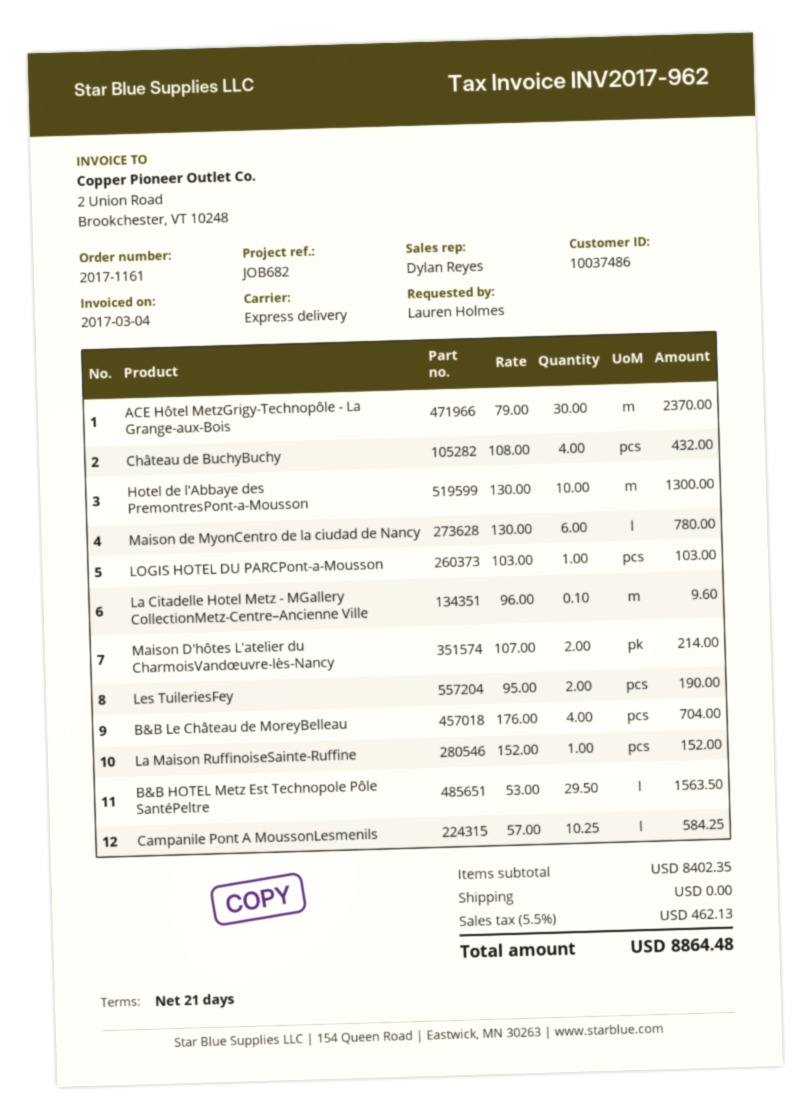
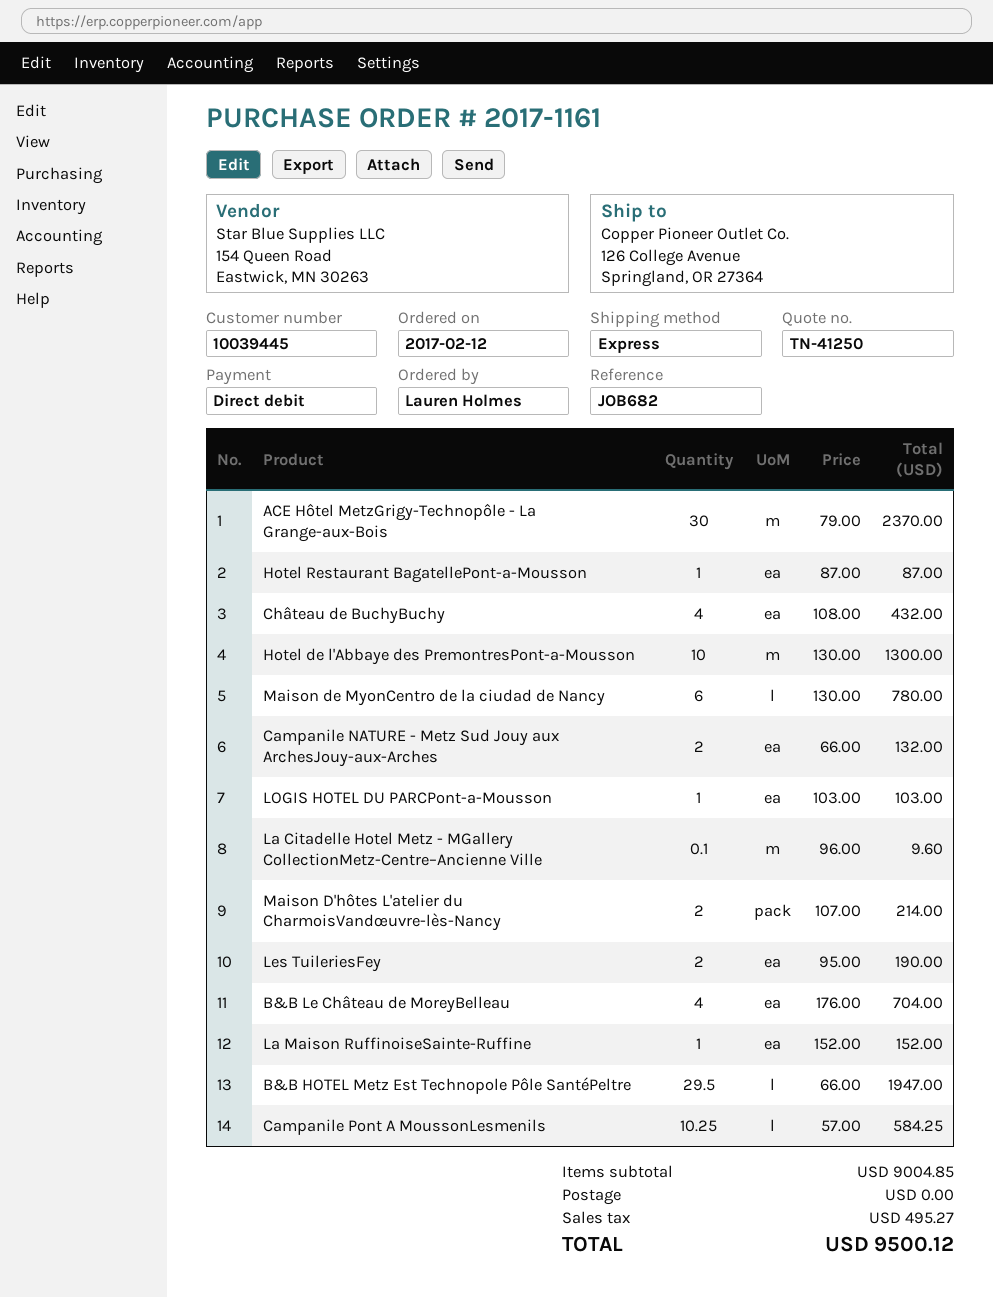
customer number: 10037486 -> 10039445
B&B HOTEL Metz Est Technopole Pôle SantéPeltre: 29.5 x 53.00 = 1563.50 -> 29.5 x 66.00 = 1947.00
Hotel Restaurant BagatellePont-a-Mousson: none -> 1 x 87.00 = 87.00
Campanile NATURE - Metz Sud Jouy aux ArchesJouy-aux-Arches: none -> 2 x 66.00 = 132.00
subtotal: 8402.35 -> 9004.85
tax: 462.13 -> 495.27
total: 8864.48 -> 9500.12

